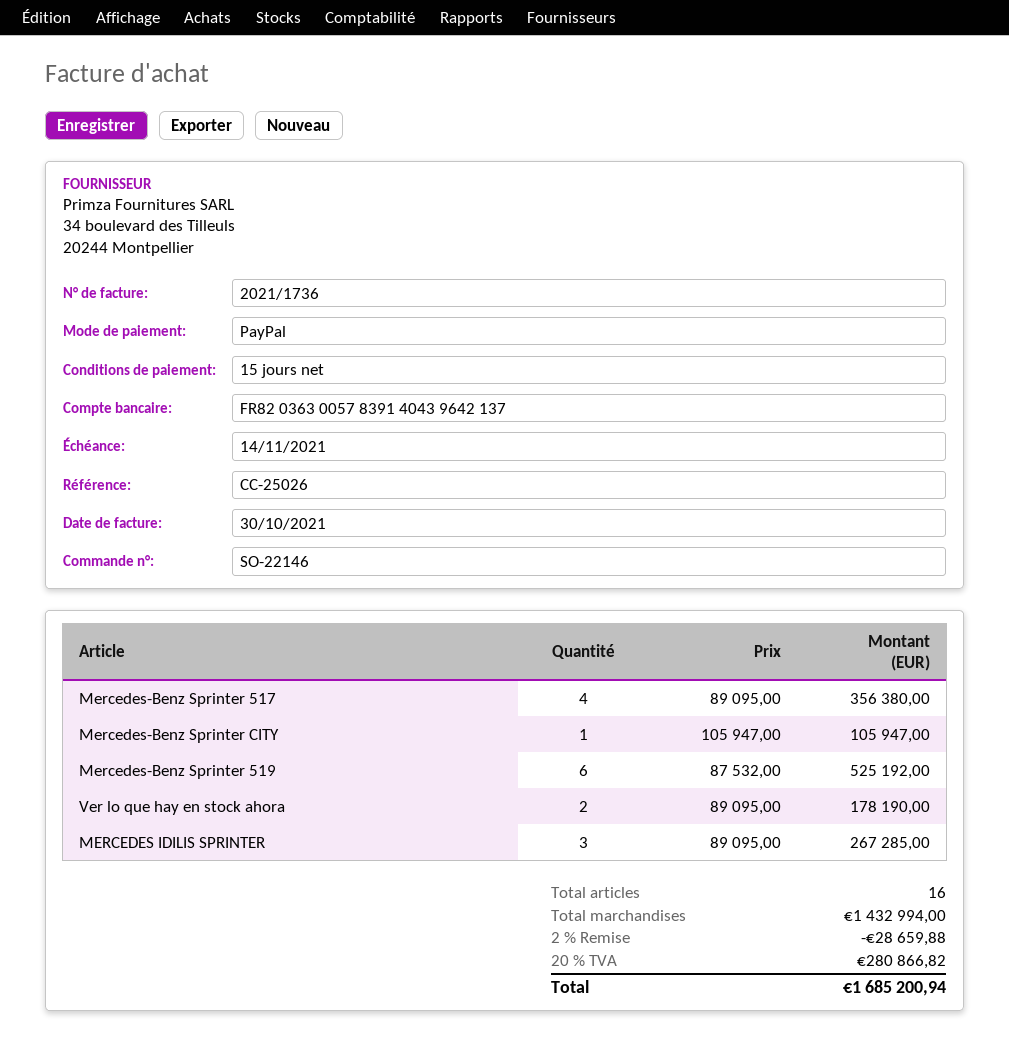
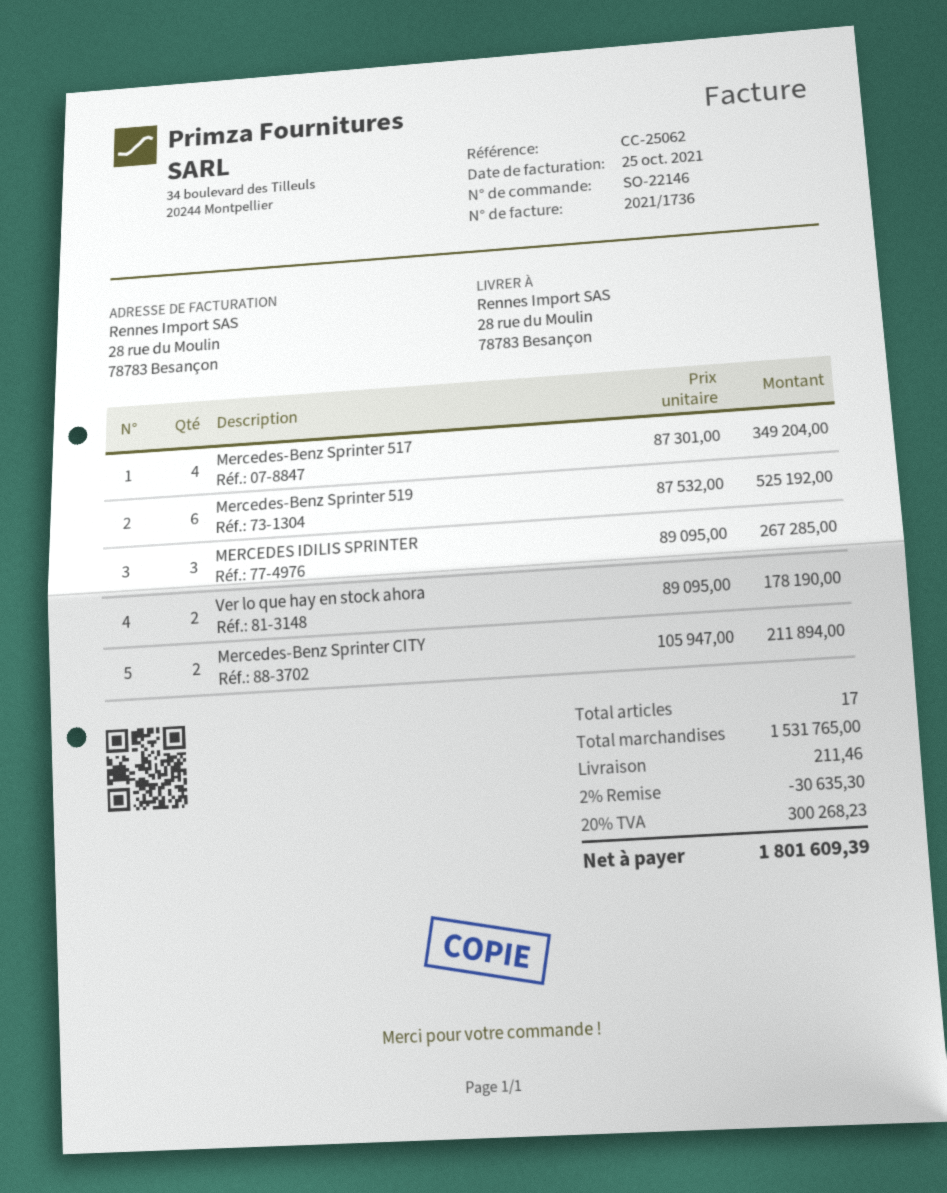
invoice date: 2021-10-30 -> 2021-10-25
reference: CC-25026 -> CC-25062
Mercedes-Benz Sprinter 517: 4 x 89095.00 = 356380.00 -> 4 x 87301.00 = 349204.00
Mercedes-Benz Sprinter CITY: 1 x 105947.00 = 105947.00 -> 2 x 105947.00 = 211894.00
total quantity: 16 -> 17
subtotal: 1432994.00 -> 1531765.00
discount: 2% = 28659.88 -> 2% = 30635.30
shipping: none -> 211.46
tax: 20% = 280866.82 -> 20% = 300268.23
total: 1685200.94 -> 1801609.39

